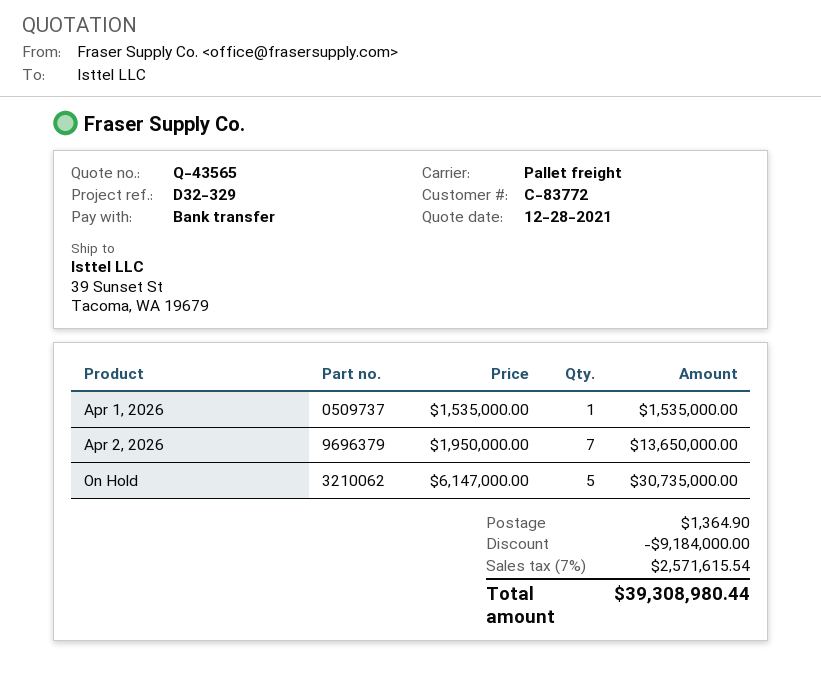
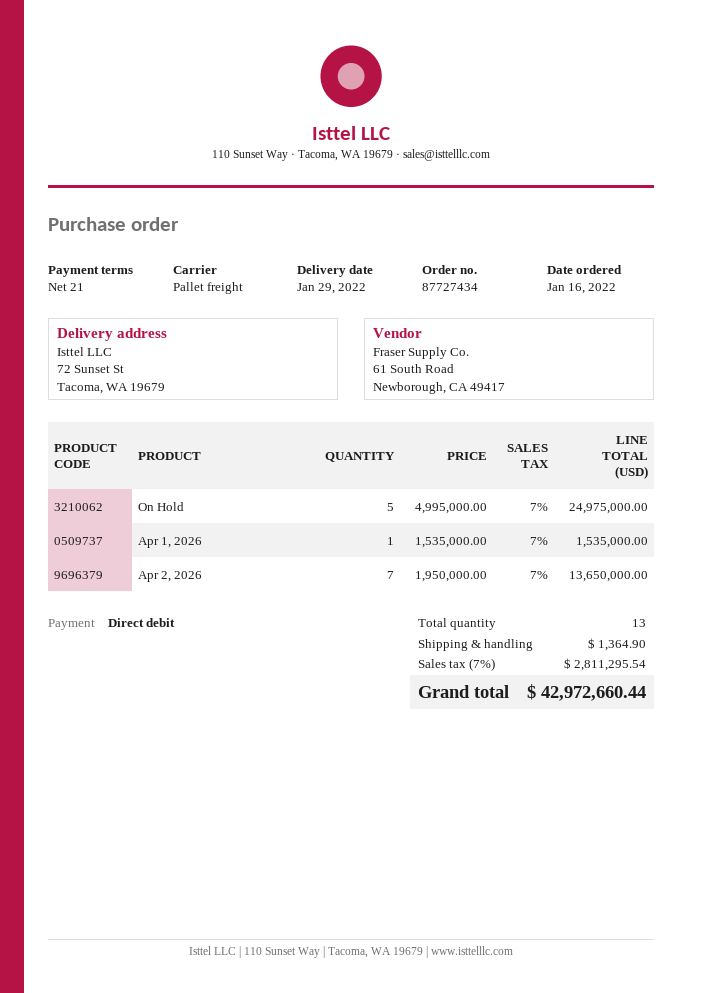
payment method: bank transfer -> direct debit
ship to: 39 Sunset St, Tacoma, WA 19679 -> 72 Sunset St, Tacoma, WA 19679
On Hold: 5 x 6147000.00 = 30735000.00 -> 5 x 4995000.00 = 24975000.00
discount: 9184000.00 -> none
tax: 7% = 2571615.54 -> 7% = 2811295.54
total: 39308980.44 -> 42972660.44

